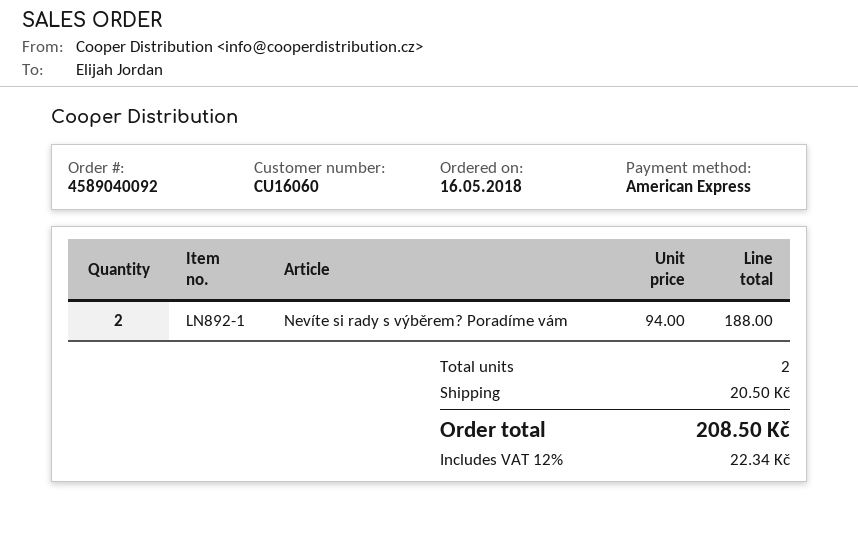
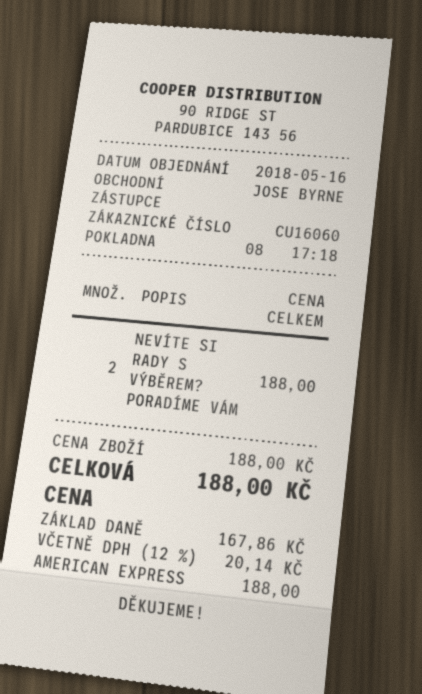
shipping: 20.50 -> none
tax: 12% = 22.34 -> 12% = 20.14
total: 208.50 -> 188.00

